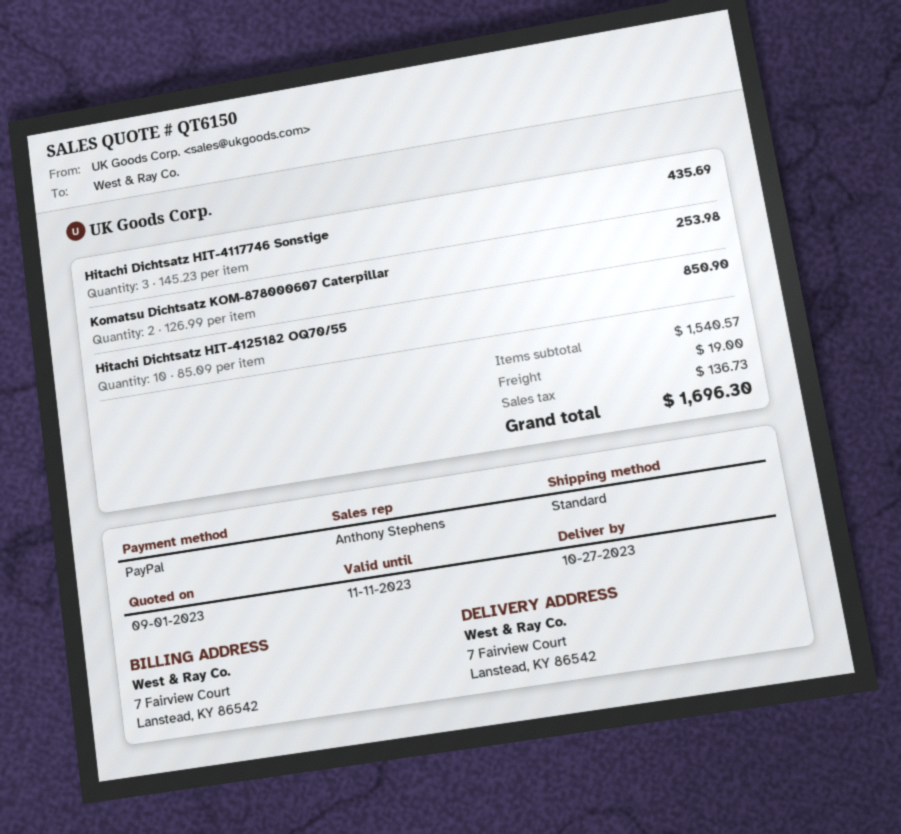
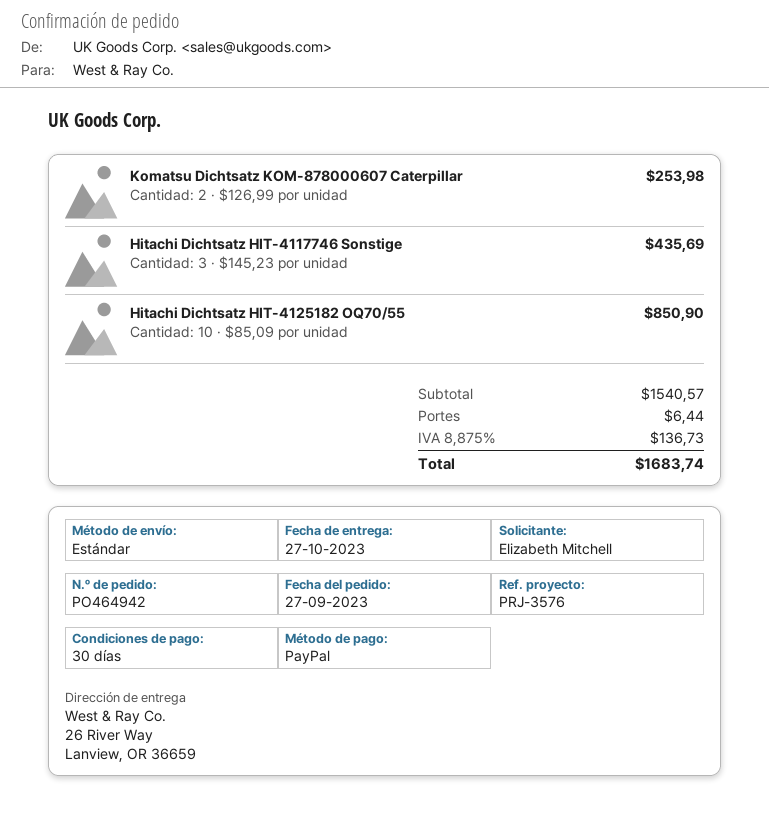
ship to: 7 Fairview Court, Lanstead, KY 86542 -> 26 River Way, Lanview, OR 36659
shipping: 19.00 -> 6.44
total: 1696.30 -> 1683.74

